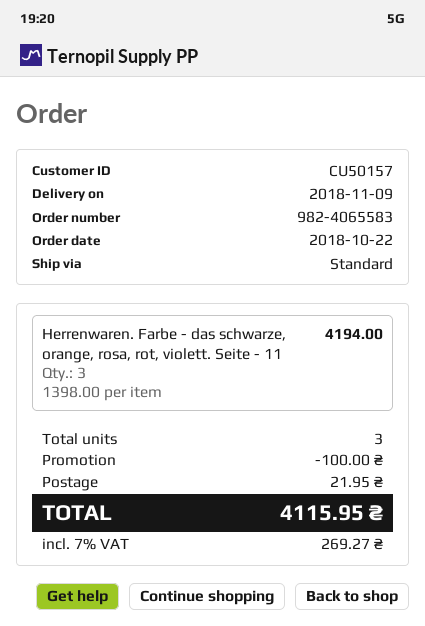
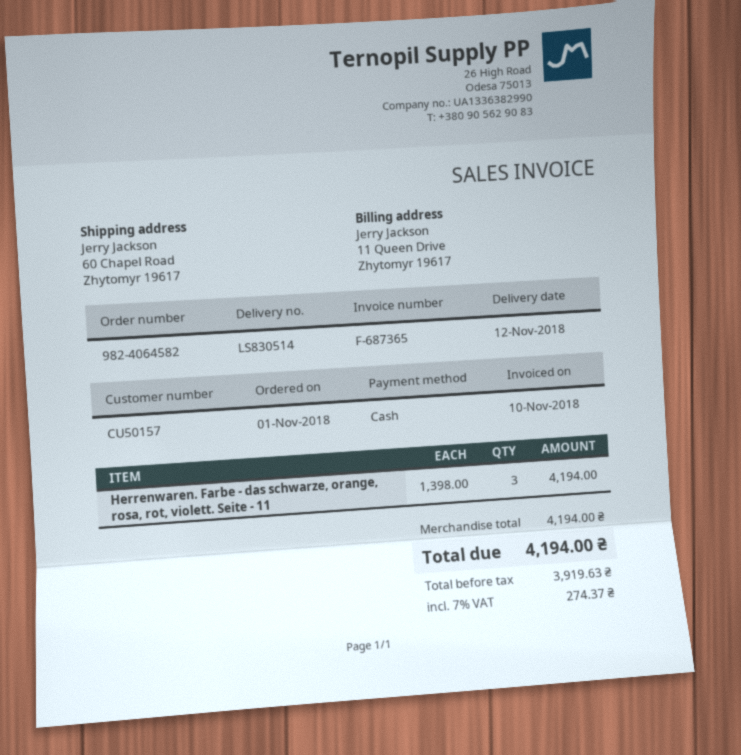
order number: 982-4065583 -> 982-4064582
order date: 2018-10-22 -> 2018-11-01
delivery date: 2018-11-09 -> 2018-11-12
discount: 100.00 -> none
shipping: 21.95 -> none
tax: 7% = 269.27 -> 7% = 274.37
total: 4115.95 -> 4194.00

